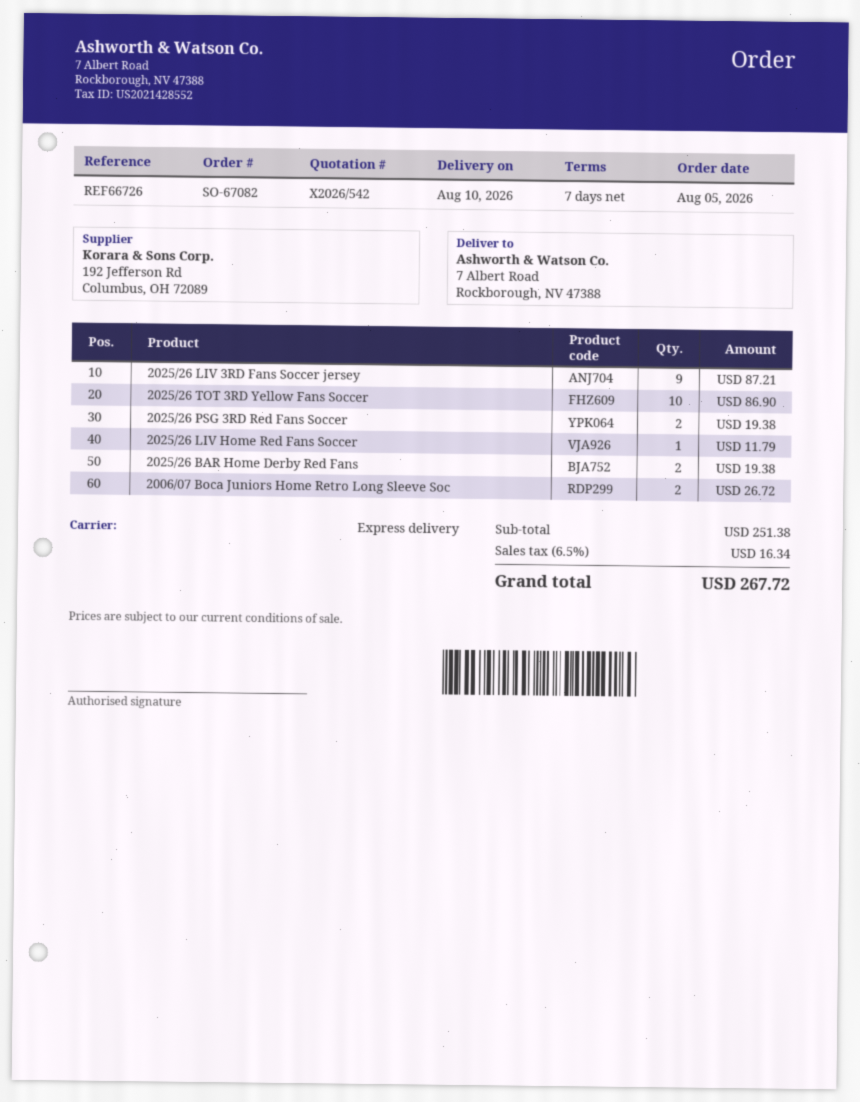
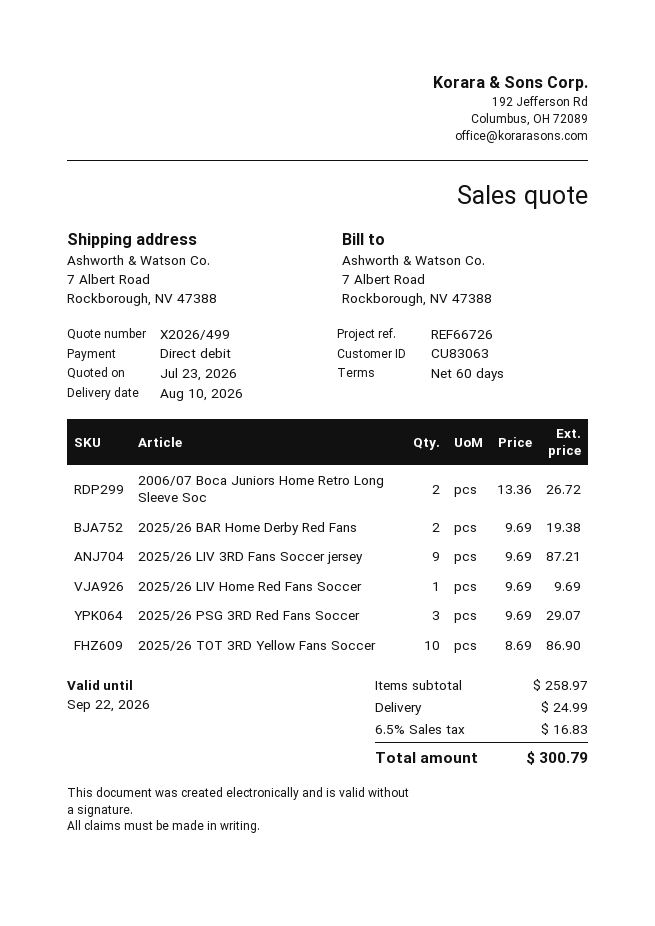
quote number: X2026/542 -> X2026/499
payment terms: 7 days -> 60 days
2025/26 PSG 3RD Red Fans Soccer: 2 for 19.38 -> 3 for 29.07
2025/26 LIV Home Red Fans Soccer: 1 for 11.79 -> 1 for 9.69
subtotal: 251.38 -> 258.97
shipping: none -> 24.99
tax: 6.5% = 16.34 -> 6.5% = 16.83
total: 267.72 -> 300.79

